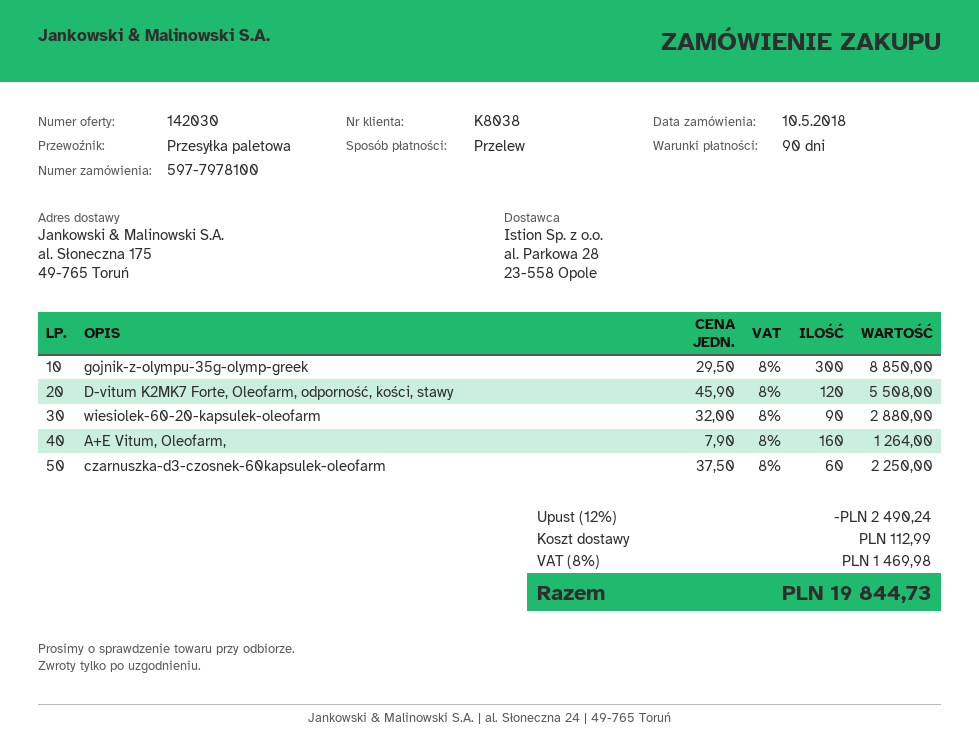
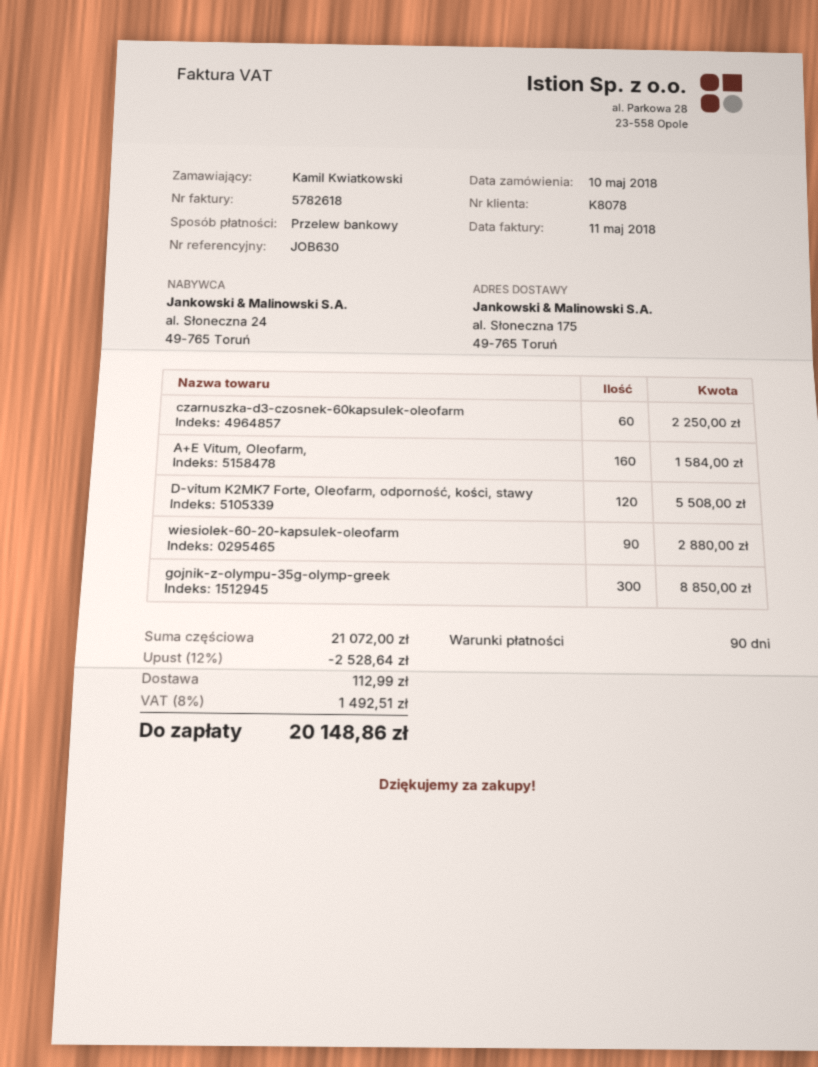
customer number: K8038 -> K8078
A+E Vitum, Oleofarm,: 160 for 1264.00 -> 160 for 1584.00
discount: 12% = 2490.24 -> 12% = 2528.64
tax: 8% = 1469.98 -> 8% = 1492.51
total: 19844.73 -> 20148.86

